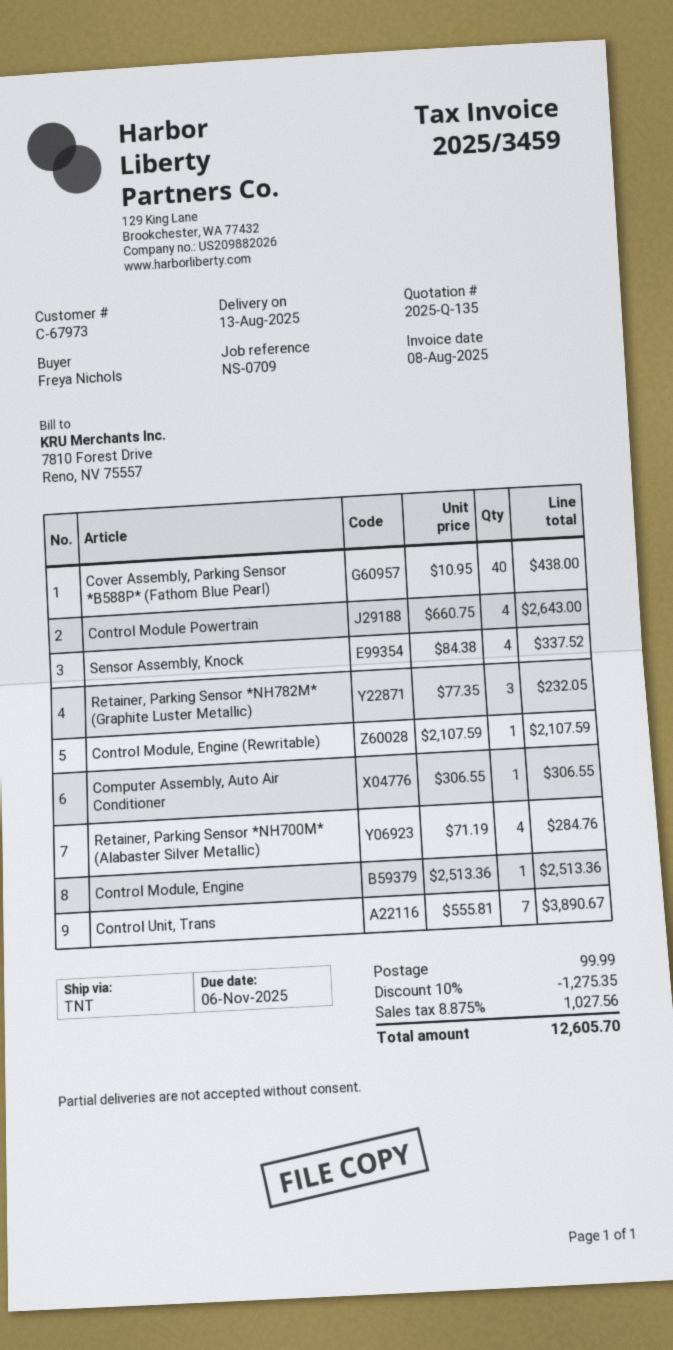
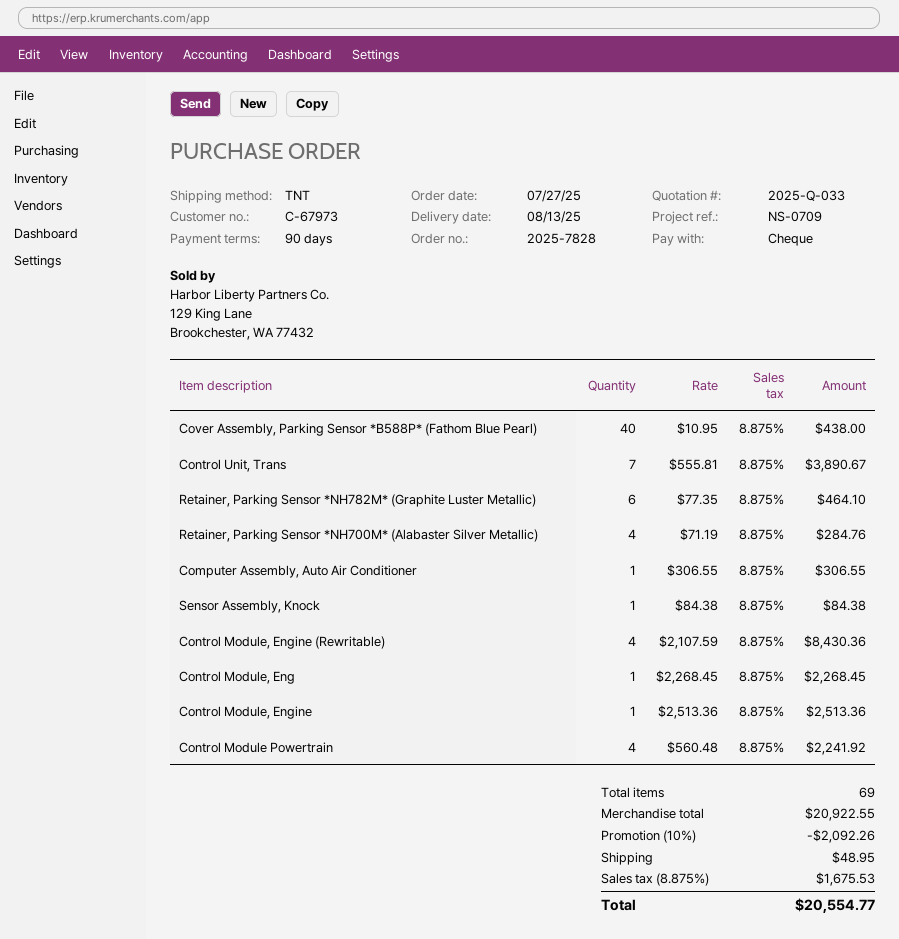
quote number: 2025-Q-135 -> 2025-Q-033
Control Module Powertrain: 4 x 660.75 = 2643.00 -> 4 x 560.48 = 2241.92
Sensor Assembly, Knock: 4 x 84.38 = 337.52 -> 1 x 84.38 = 84.38
Retainer, Parking Sensor *NH782M* (Graphite Luster Metallic): 3 x 77.35 = 232.05 -> 6 x 77.35 = 464.10
Control Module, Engine (Rewritable): 1 x 2107.59 = 2107.59 -> 4 x 2107.59 = 8430.36
Control Module, Eng: none -> 1 x 2268.45 = 2268.45
discount: 10% = 1275.35 -> 10% = 2092.26
shipping: 99.99 -> 48.95
tax: 8.875% = 1027.56 -> 8.875% = 1675.53
total: 12605.70 -> 20554.77

